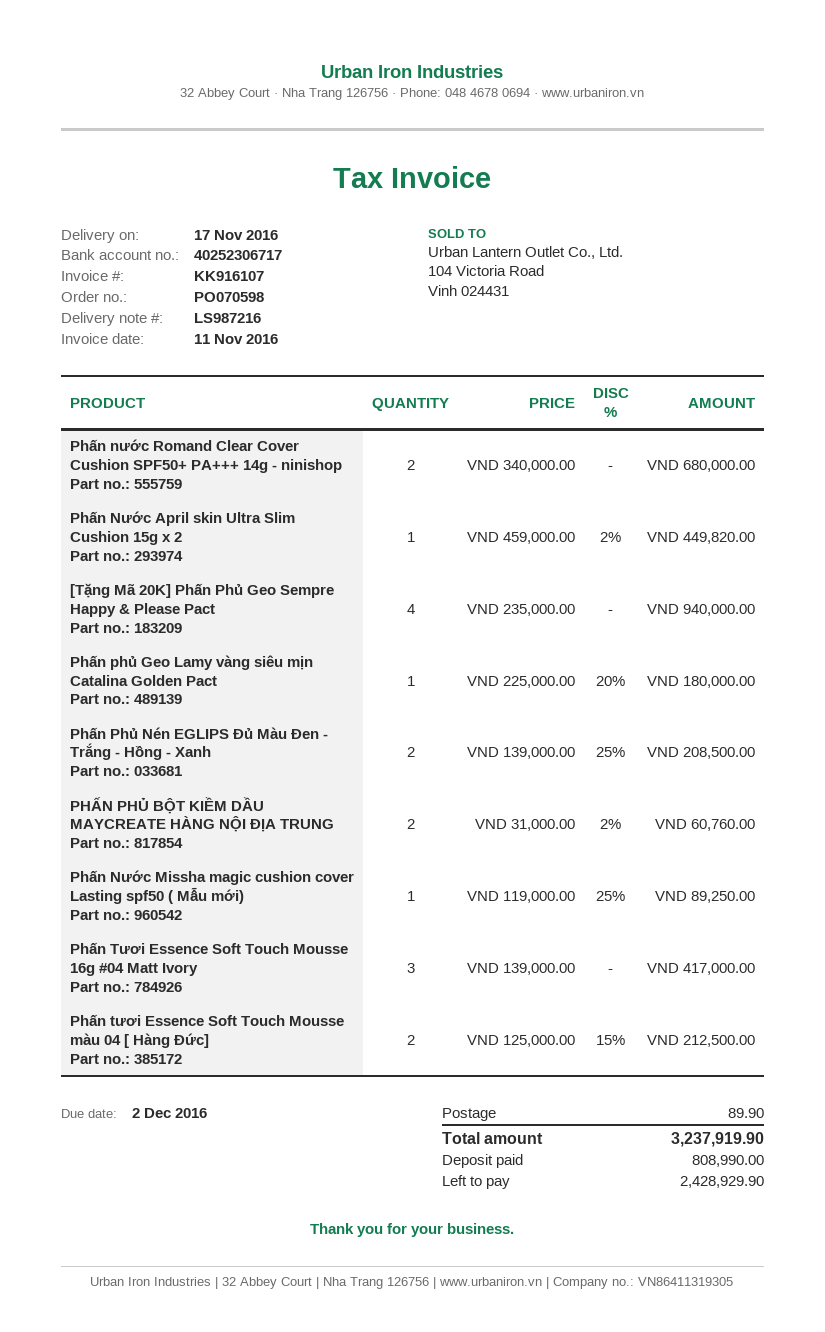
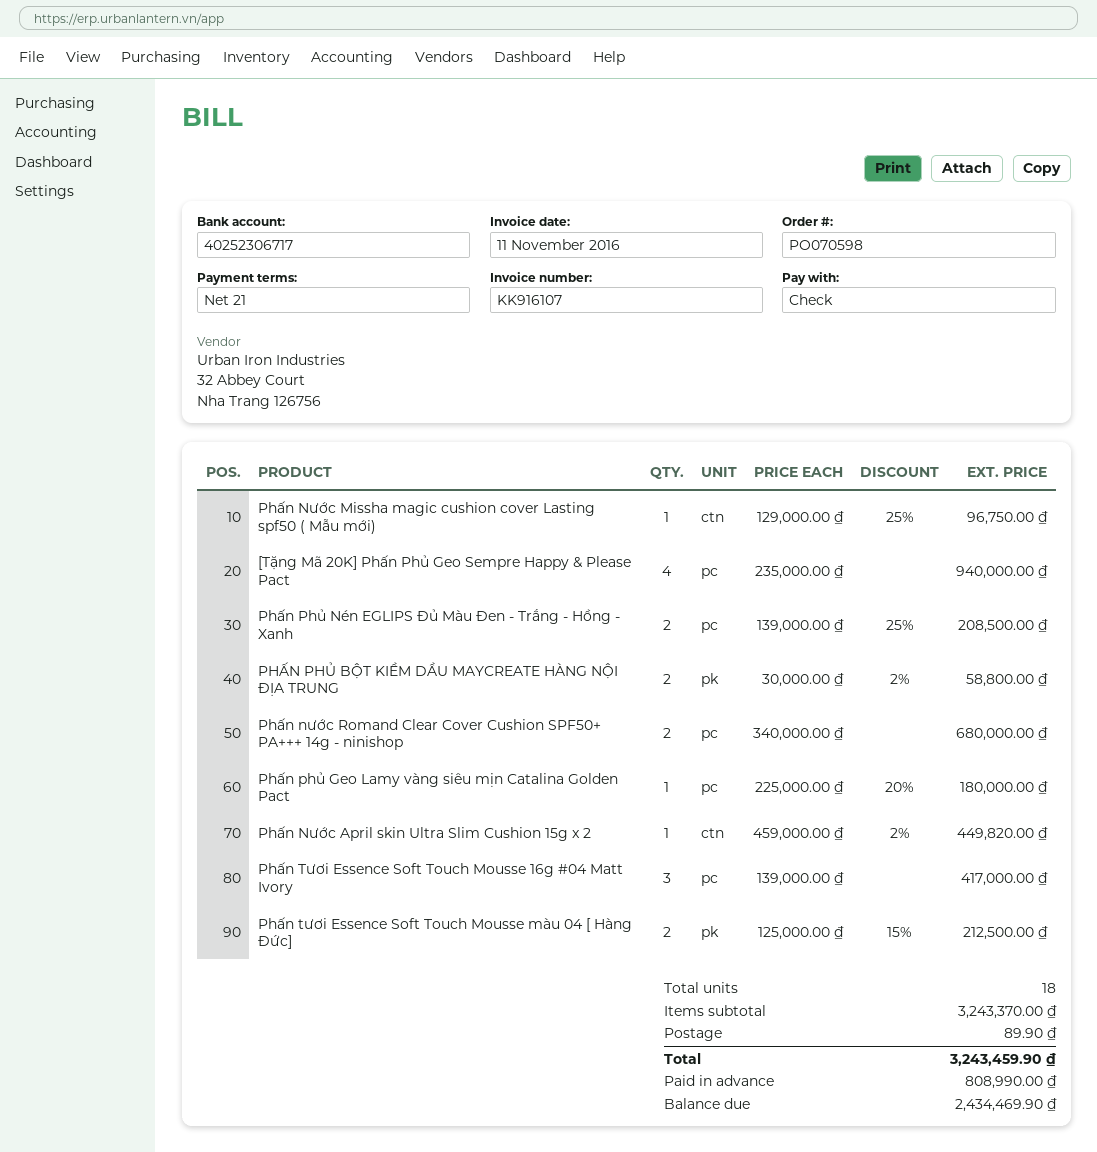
PHẤN PHỦ BỘT KIỀM DẦU MAYCREATE HÀNG NỘI ĐỊA TRUNG: 2 x 31000.00 - 2% = 60760.00 -> 2 x 30000.00 - 2% = 58800.00
Phấn Nước Missha magic cushion cover Lasting spf50 ( Mẫu mới): 1 x 119000.00 - 25% = 89250.00 -> 1 x 129000.00 - 25% = 96750.00
total: 3237919.90 -> 3243459.90
balance: 2428929.90 -> 2434469.90

